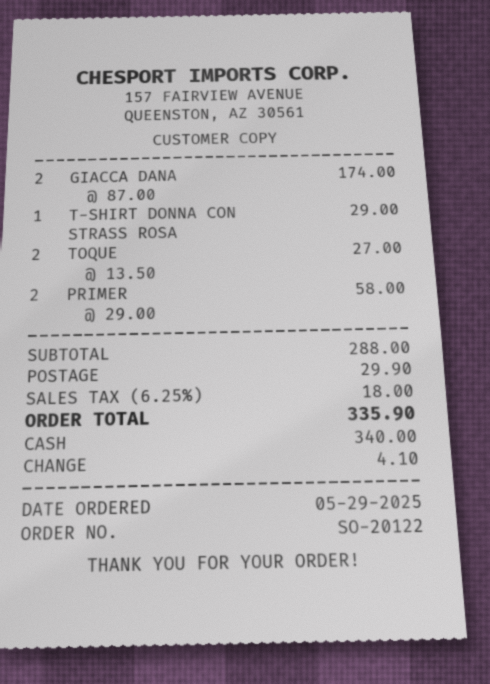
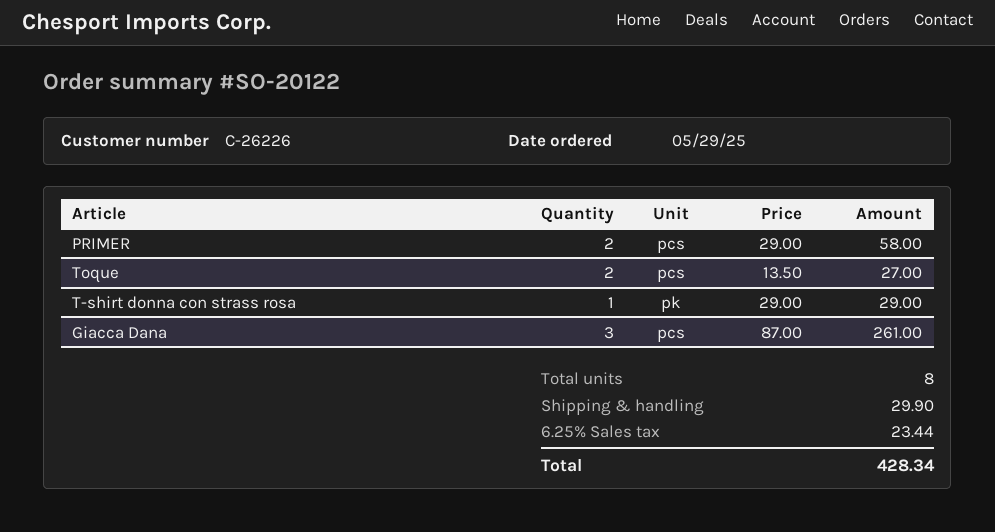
GIACCA DANA: 2 x 87.00 = 174.00 -> 3 x 87.00 = 261.00
tax: 6.25% = 18.00 -> 6.25% = 23.44
total: 335.90 -> 428.34

